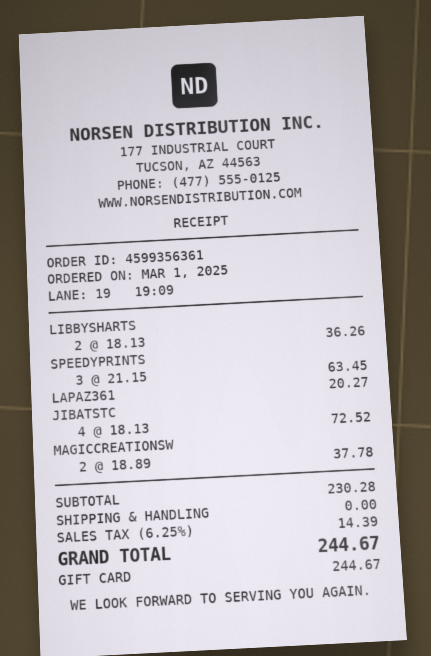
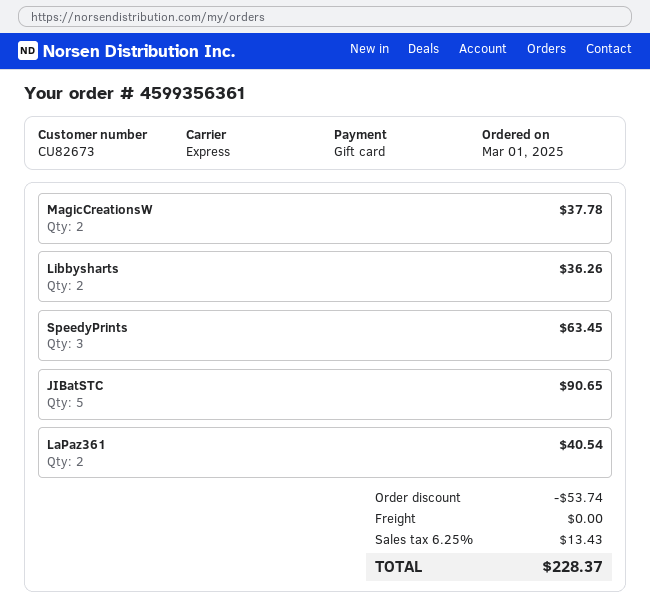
LAPAZ361: 1 for 20.27 -> 2 for 40.54
JIBATSTC: 4 for 72.52 -> 5 for 90.65
discount: none -> 53.74
tax: 6.25% = 14.39 -> 6.25% = 13.43
total: 244.67 -> 228.37

